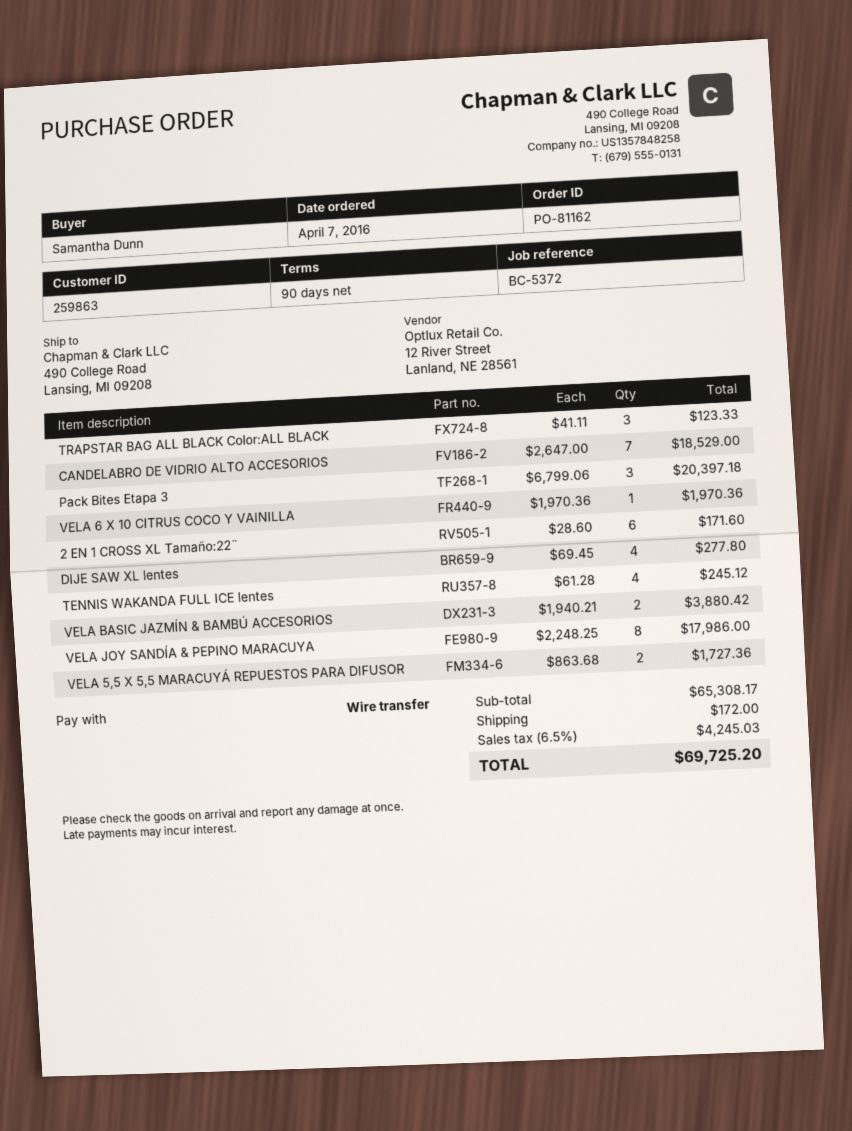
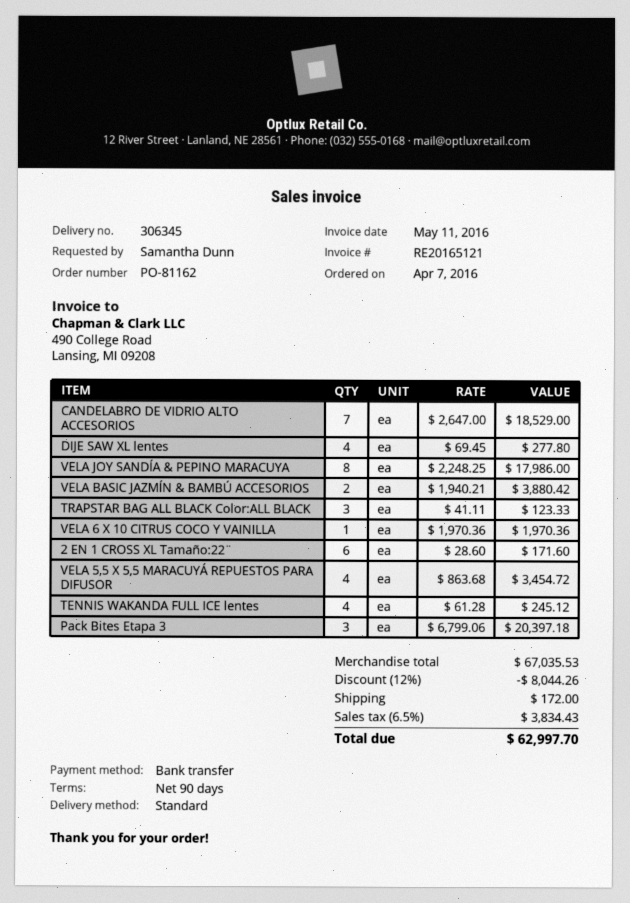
VELA 5,5 X 5,5 MARACUYÁ REPUESTOS PARA DIFUSOR: 2 x 863.68 = 1727.36 -> 4 x 863.68 = 3454.72
subtotal: 65308.17 -> 67035.53
discount: none -> 12% = 8044.26
tax: 6.5% = 4245.03 -> 6.5% = 3834.43
total: 69725.20 -> 62997.70

